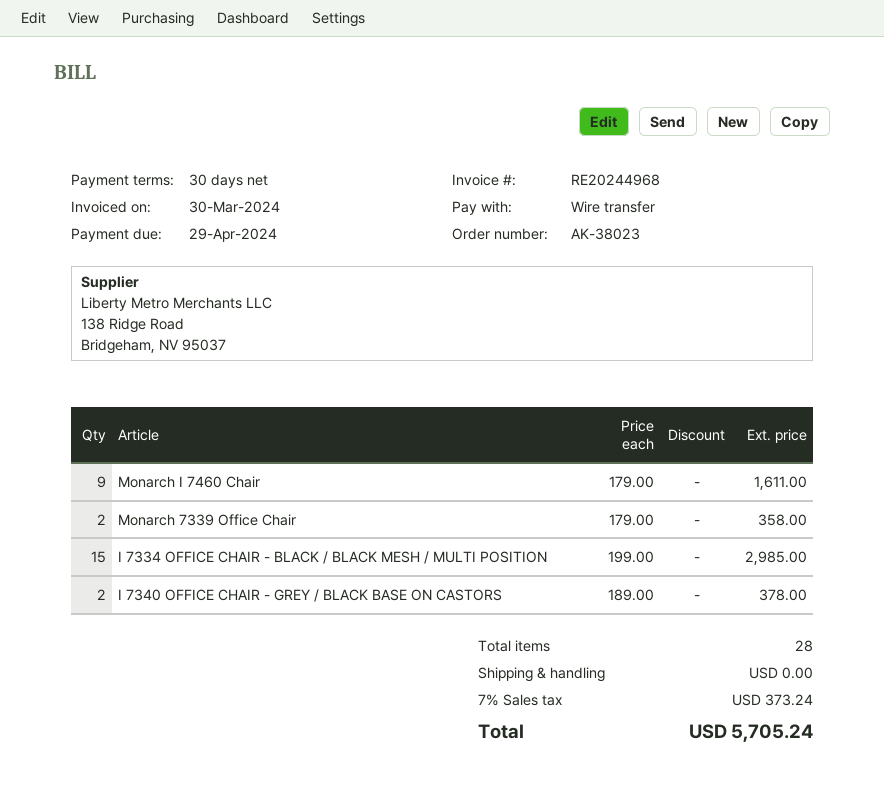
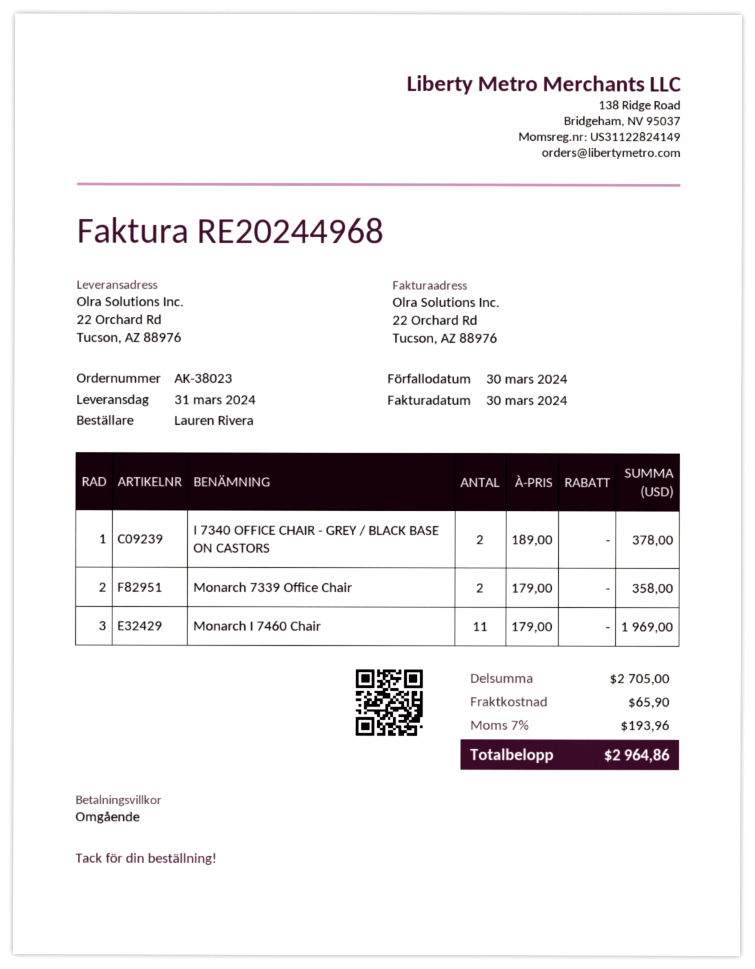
payment terms: 30 days -> on receipt
due date: 2024-04-29 -> 2024-03-30
Monarch I 7460 Chair: 9 x 179.00 = 1611.00 -> 11 x 179.00 = 1969.00
I 7334 OFFICE CHAIR - BLACK / BLACK MESH / MULTI POSITION: 15 x 199.00 = 2985.00 -> none
shipping: 0.00 -> 65.90
tax: 7% = 373.24 -> 7% = 193.96
total: 5705.24 -> 2964.86

